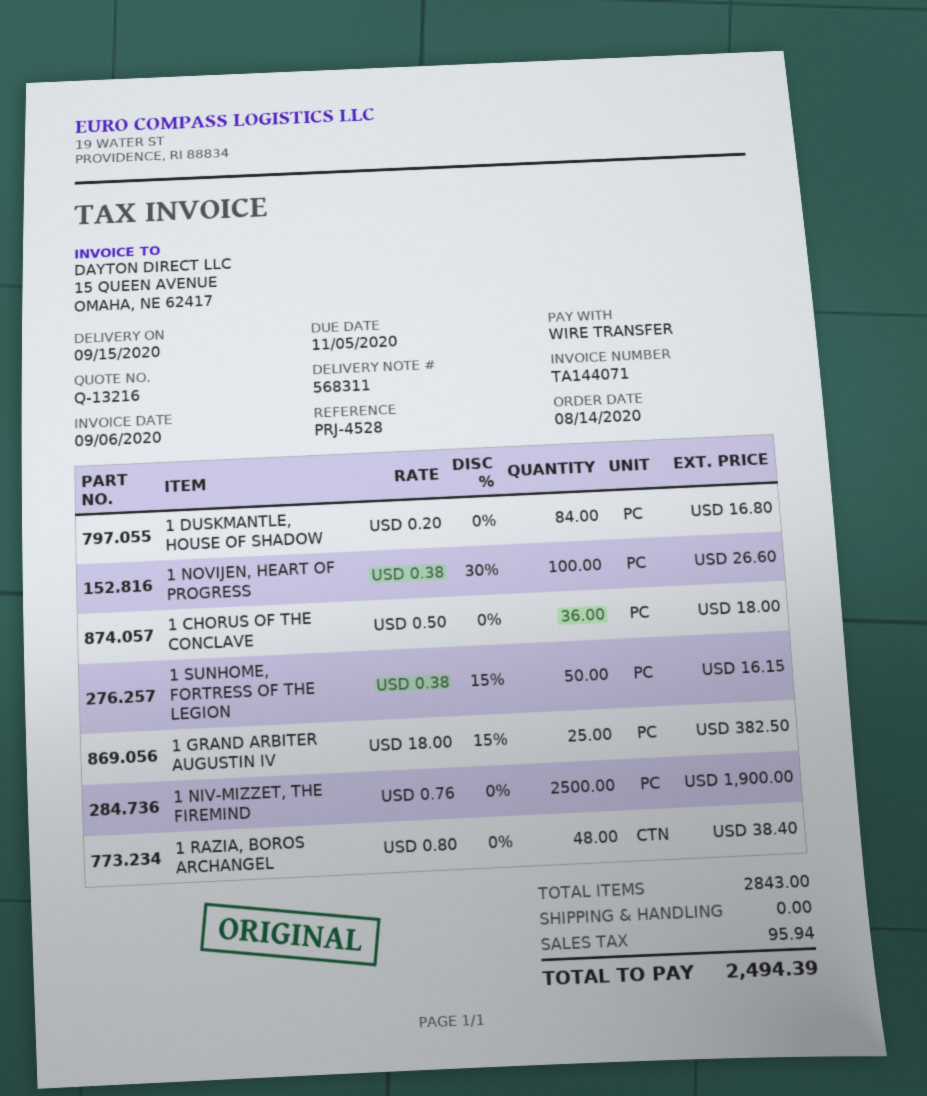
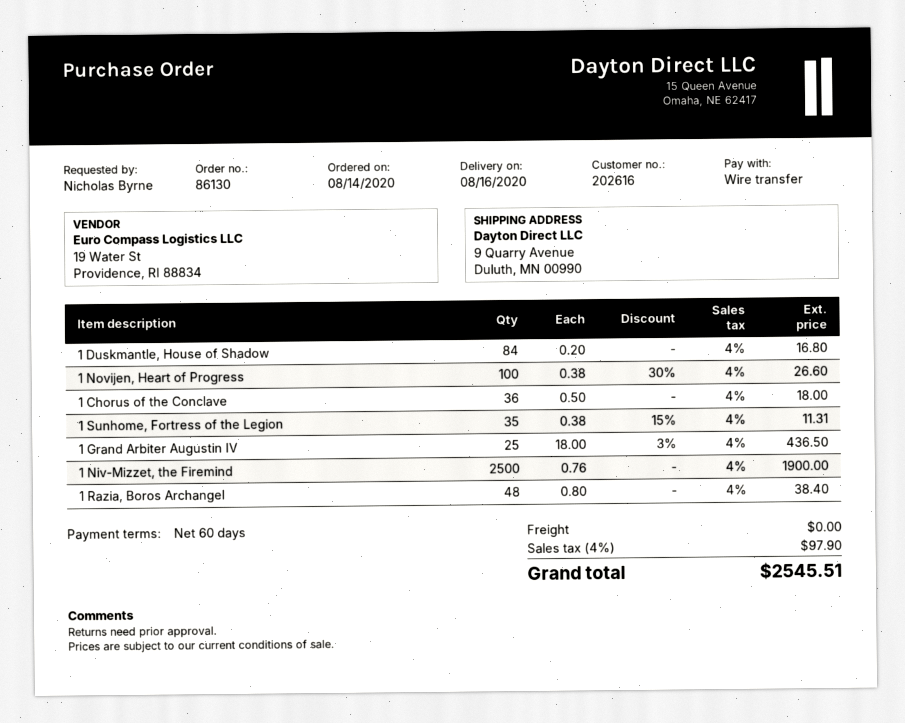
delivery date: 2020-09-15 -> 2020-08-16
1 SUNHOME, FORTRESS OF THE LEGION: 50 x 0.38 - 15% = 16.15 -> 35 x 0.38 - 15% = 11.31
1 GRAND ARBITER AUGUSTIN IV: 25 x 18.00 - 15% = 382.50 -> 25 x 18.00 - 3% = 436.50
tax: 95.94 -> 97.90
total: 2494.39 -> 2545.51

